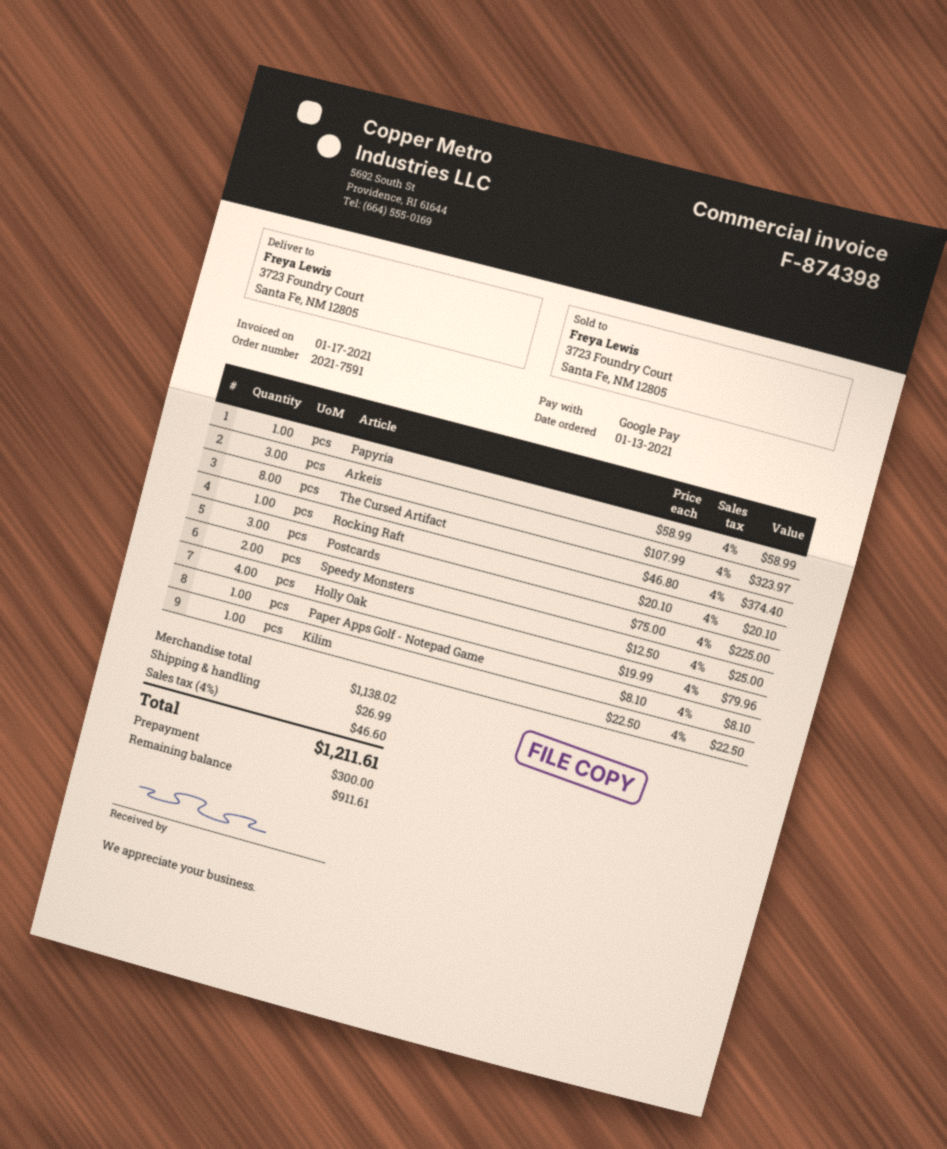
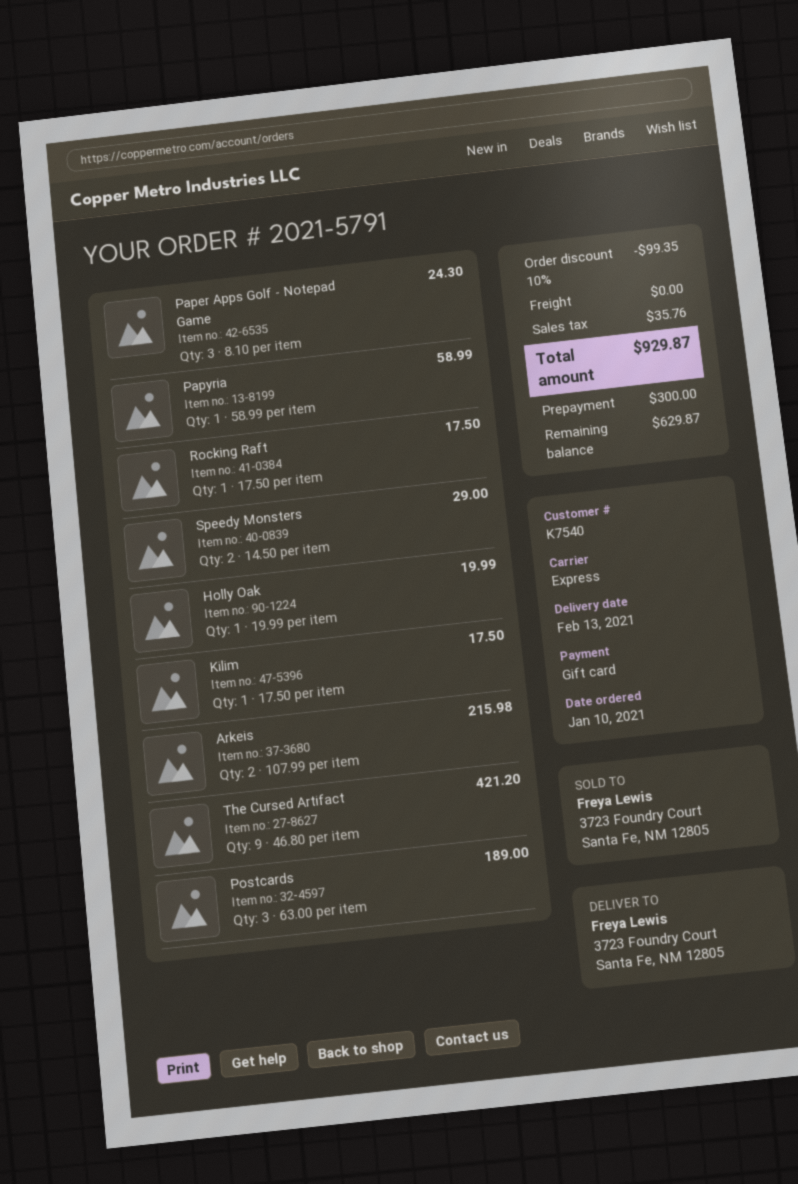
order number: 2021-7591 -> 2021-5791
order date: 2021-01-13 -> 2021-01-10
payment method: Google Pay -> gift card
Arkeis: 3 x 107.99 = 323.97 -> 2 x 107.99 = 215.98
The Cursed Artifact: 8 x 46.80 = 374.40 -> 9 x 46.80 = 421.20
Rocking Raft: 1 x 20.10 = 20.10 -> 1 x 17.50 = 17.50
Postcards: 3 x 75.00 = 225.00 -> 3 x 63.00 = 189.00
Speedy Monsters: 2 x 12.50 = 25.00 -> 2 x 14.50 = 29.00
Holly Oak: 4 x 19.99 = 79.96 -> 1 x 19.99 = 19.99
Paper Apps Golf - Notepad Game: 1 x 8.10 = 8.10 -> 3 x 8.10 = 24.30
Kilim: 1 x 22.50 = 22.50 -> 1 x 17.50 = 17.50
discount: none -> 10% = 99.35
shipping: 26.99 -> 0.00
tax: 46.60 -> 35.76
total: 1211.61 -> 929.87
balance: 911.61 -> 629.87

